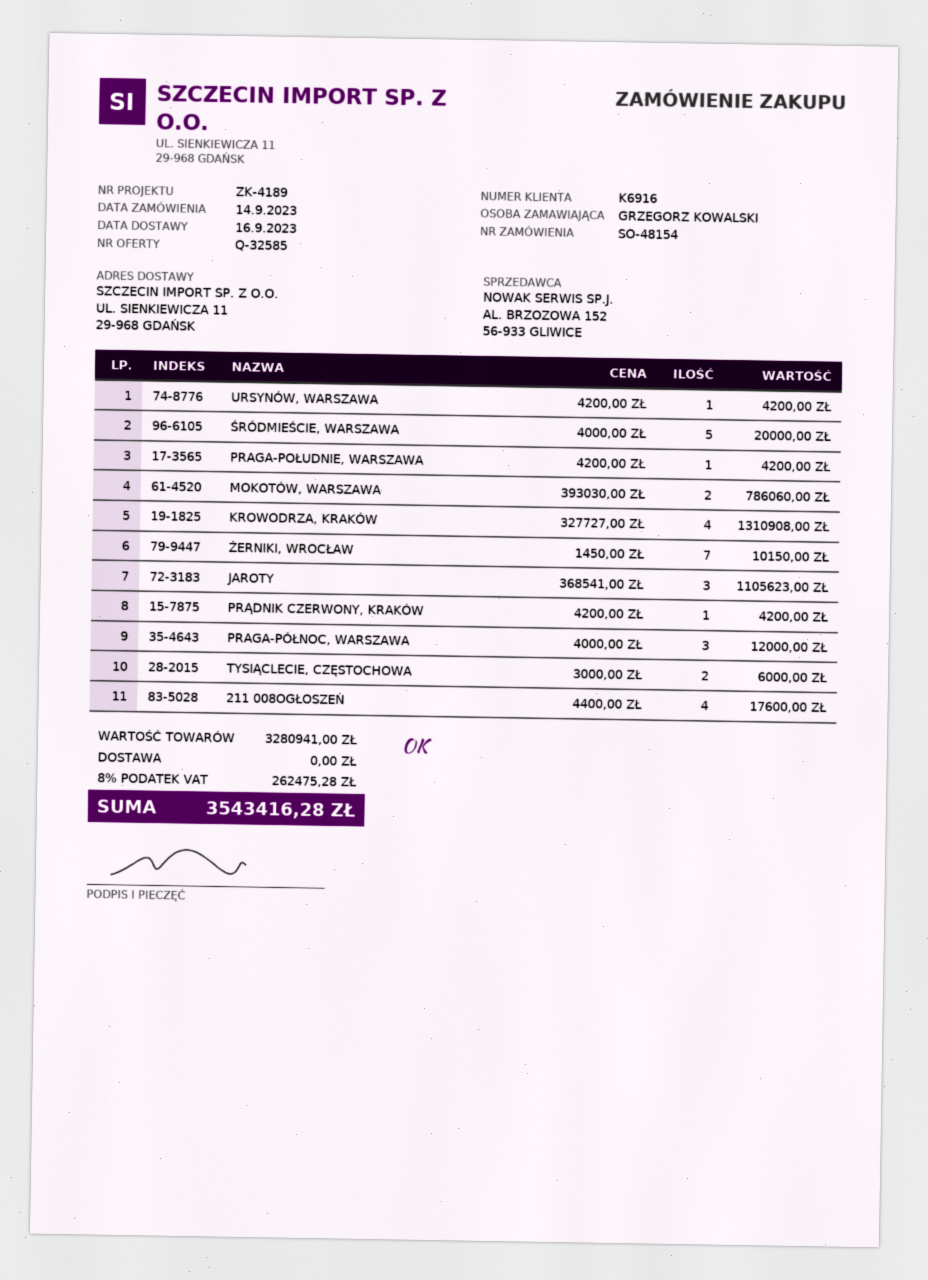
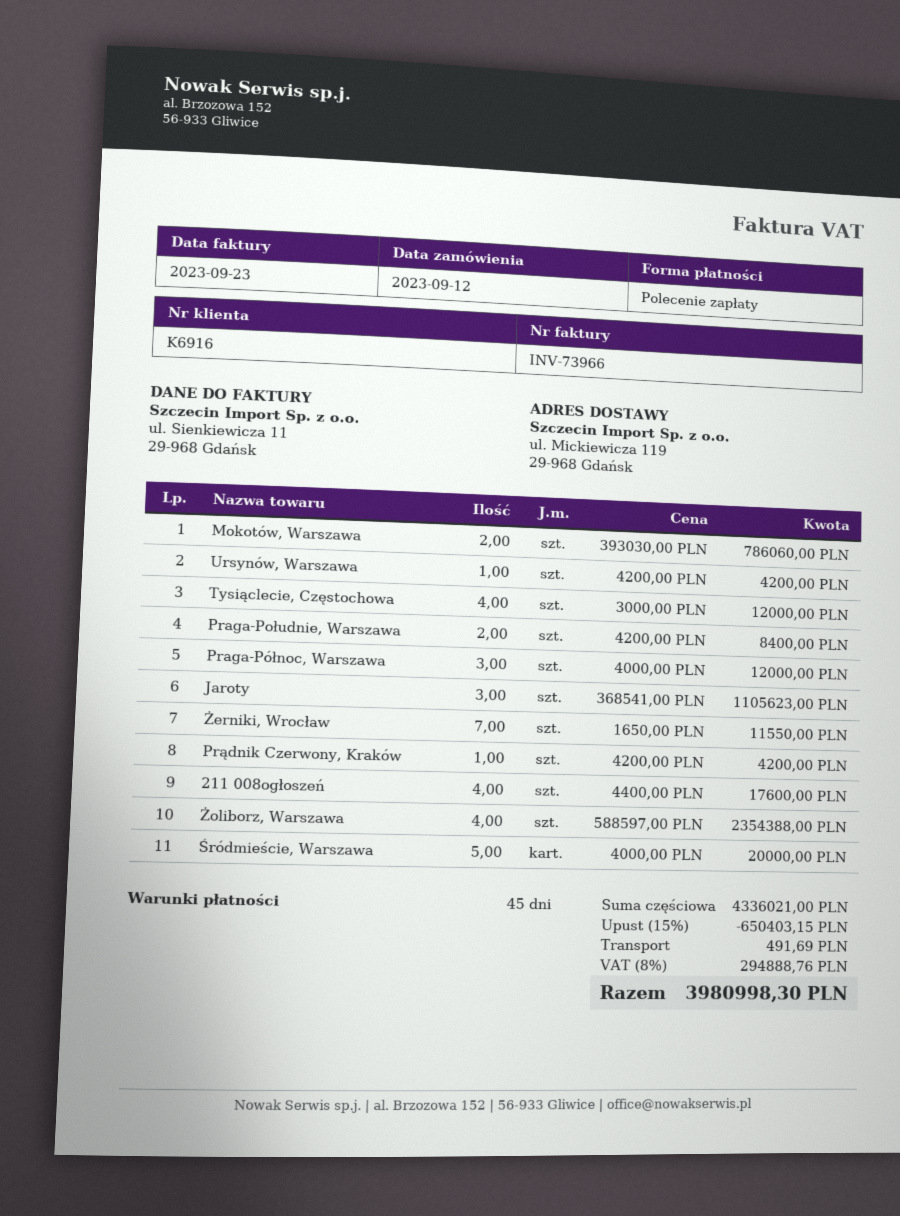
order date: 2023-09-14 -> 2023-09-12
ship to: UL. SIENKIEWICZA 11, 29-968 GDAŃSK -> ul. Mickiewicza 119, 29-968 Gdańsk
PRAGA-POŁUDNIE, WARSZAWA: 1 x 4200.00 = 4200.00 -> 2 x 4200.00 = 8400.00
KROWODRZA, KRAKÓW: 4 x 327727.00 = 1310908.00 -> none
ŻERNIKI, WROCŁAW: 7 x 1450.00 = 10150.00 -> 7 x 1650.00 = 11550.00
TYSIĄCLECIE, CZĘSTOCHOWA: 2 x 3000.00 = 6000.00 -> 4 x 3000.00 = 12000.00
Żoliborz, Warszawa: none -> 4 x 588597.00 = 2354388.00
subtotal: 3280941.00 -> 4336021.00
discount: none -> 15% = 650403.15
shipping: 0.00 -> 491.69
tax: 8% = 262475.28 -> 8% = 294888.76
total: 3543416.28 -> 3980998.30

